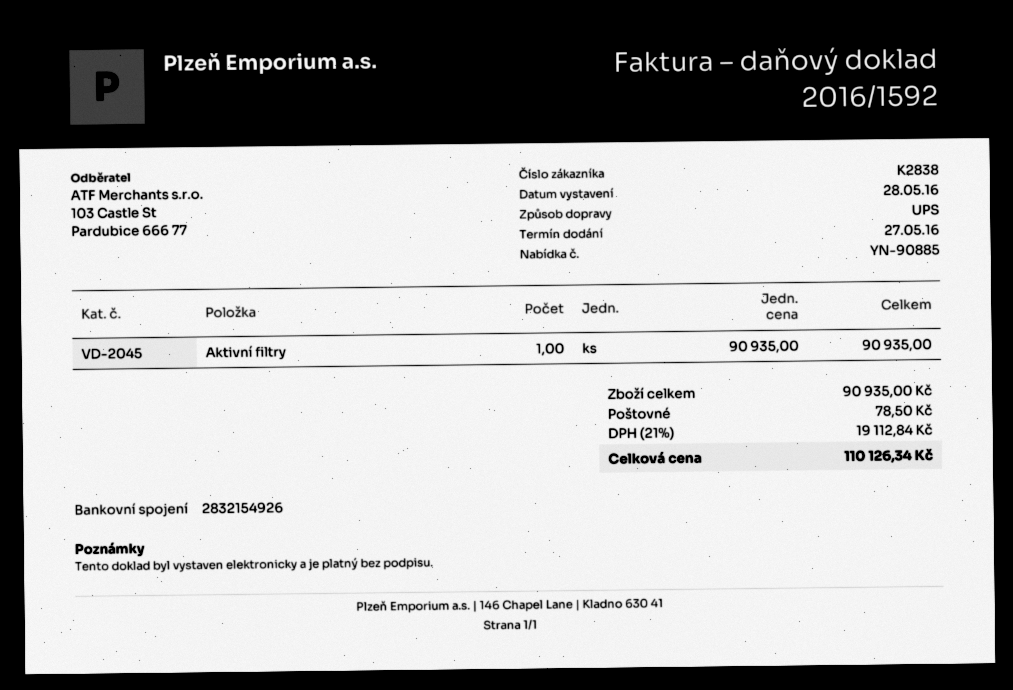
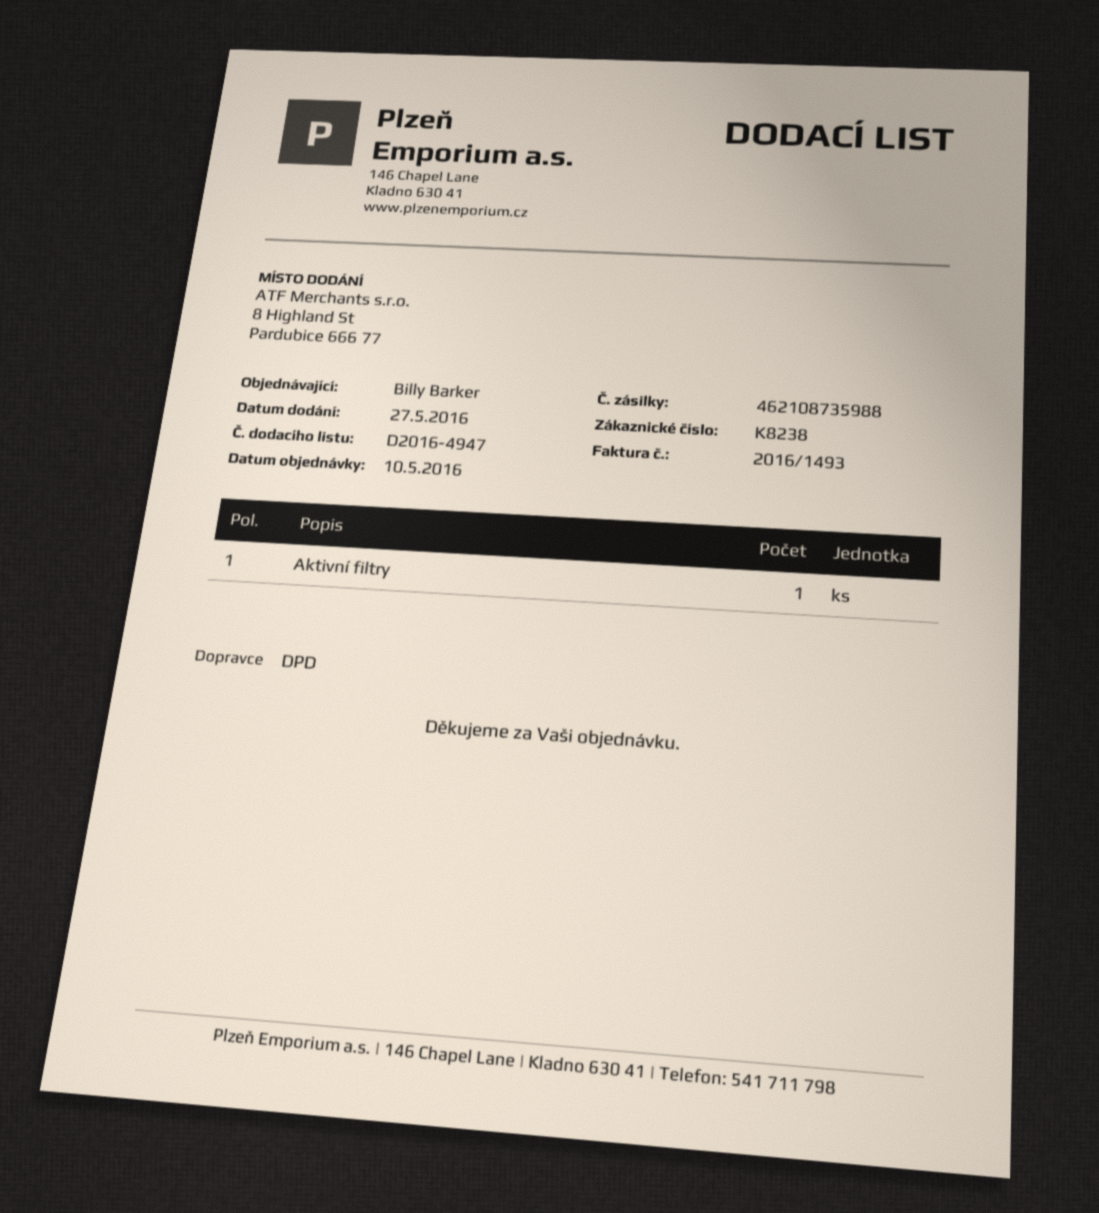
invoice number: 2016/1592 -> 2016/1493
customer number: K2838 -> K8238
shipping method: UPS -> DPD

